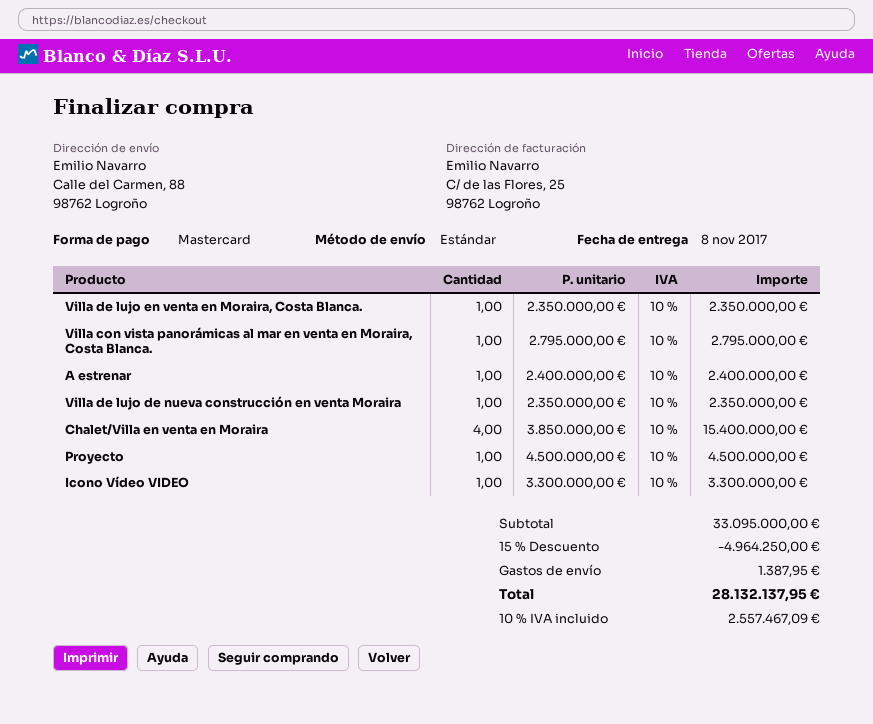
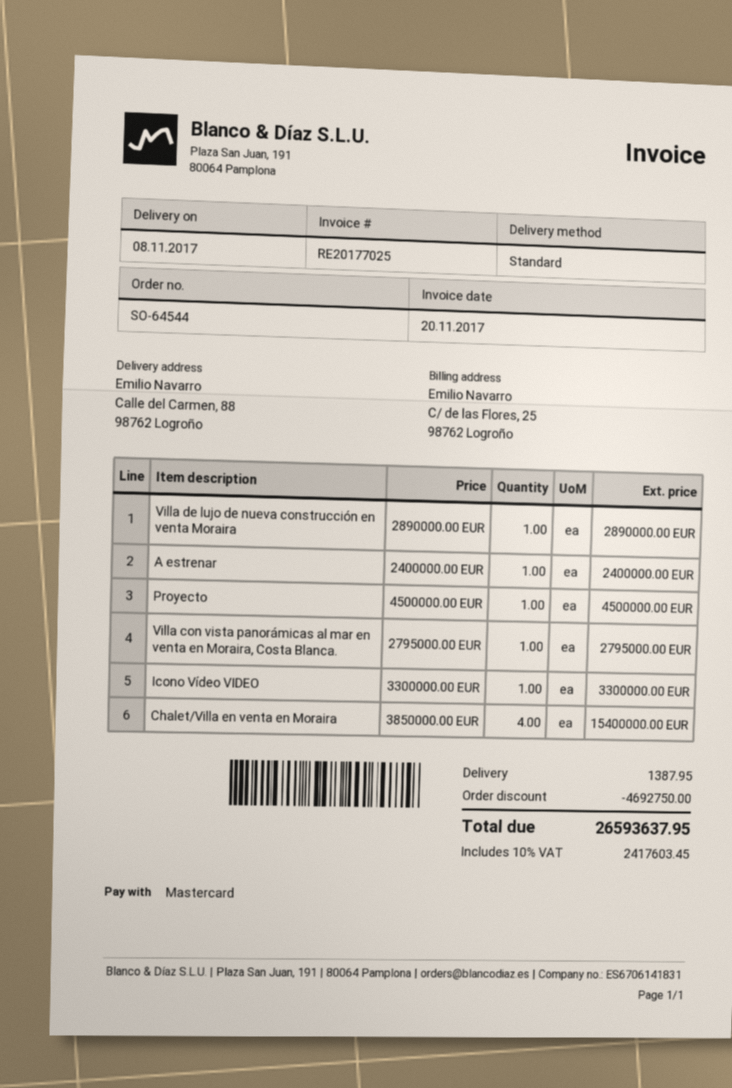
Villa de lujo en venta en Moraira, Costa Blanca.: 1 x 2350000.00 = 2350000.00 -> none
Villa de lujo de nueva construcción en venta Moraira: 1 x 2350000.00 = 2350000.00 -> 1 x 2890000.00 = 2890000.00
discount: 4964250.00 -> 4692750.00
tax: 10% = 2557467.09 -> 10% = 2417603.45
total: 28132137.95 -> 26593637.95

